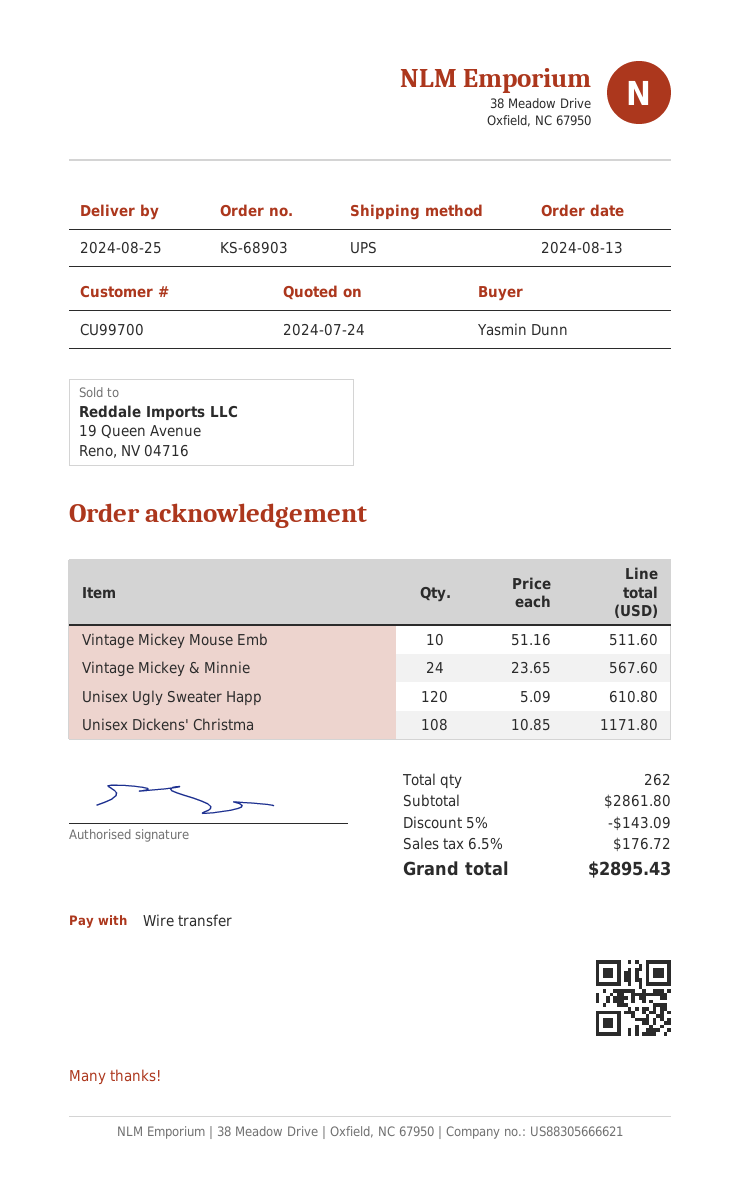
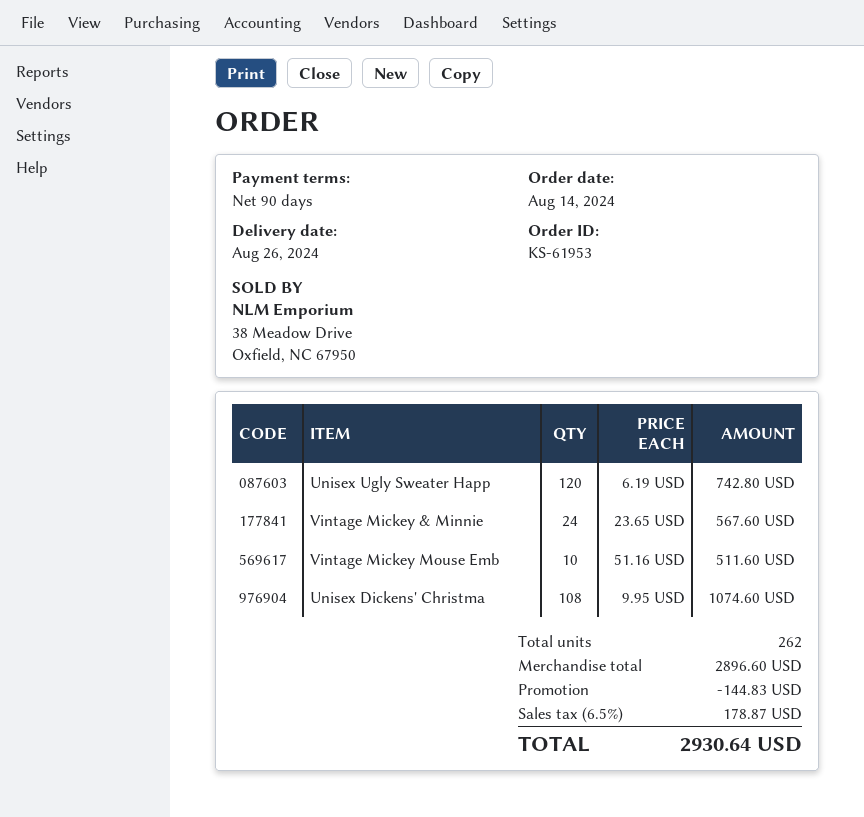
order number: KS-68903 -> KS-61953
order date: 2024-08-13 -> 2024-08-14
delivery date: 2024-08-25 -> 2024-08-26
Unisex Ugly Sweater Happ: 120 x 5.09 = 610.80 -> 120 x 6.19 = 742.80
Unisex Dickens' Christma: 108 x 10.85 = 1171.80 -> 108 x 9.95 = 1074.60
subtotal: 2861.80 -> 2896.60
discount: 143.09 -> 144.83
tax: 6.5% = 176.72 -> 6.5% = 178.87
total: 2895.43 -> 2930.64

